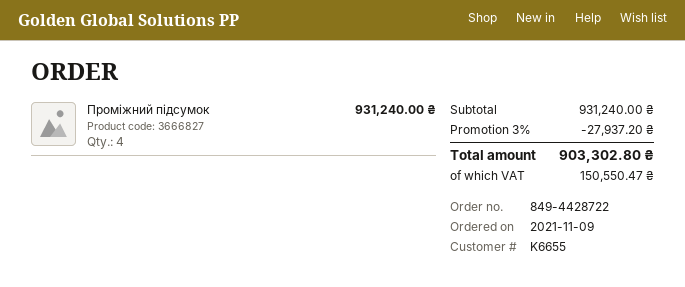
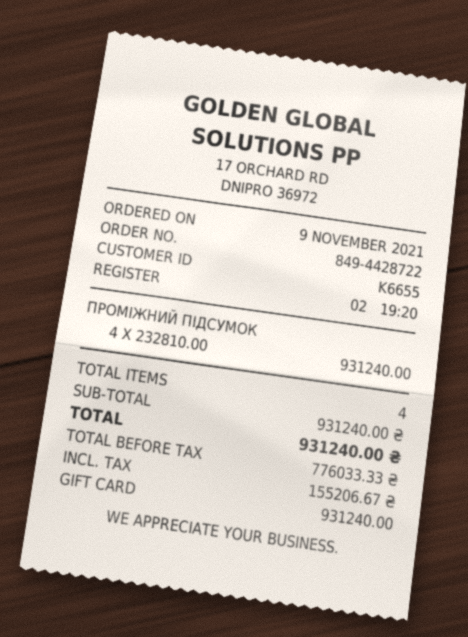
discount: 3% = 27937.20 -> none
tax: 150550.47 -> 155206.67
total: 903302.80 -> 931240.00

